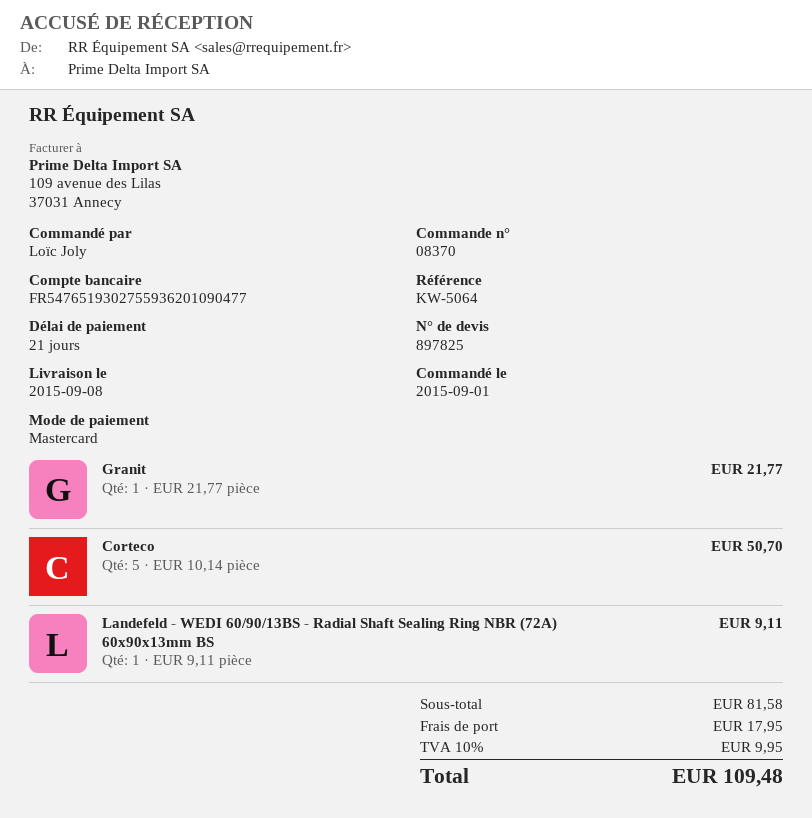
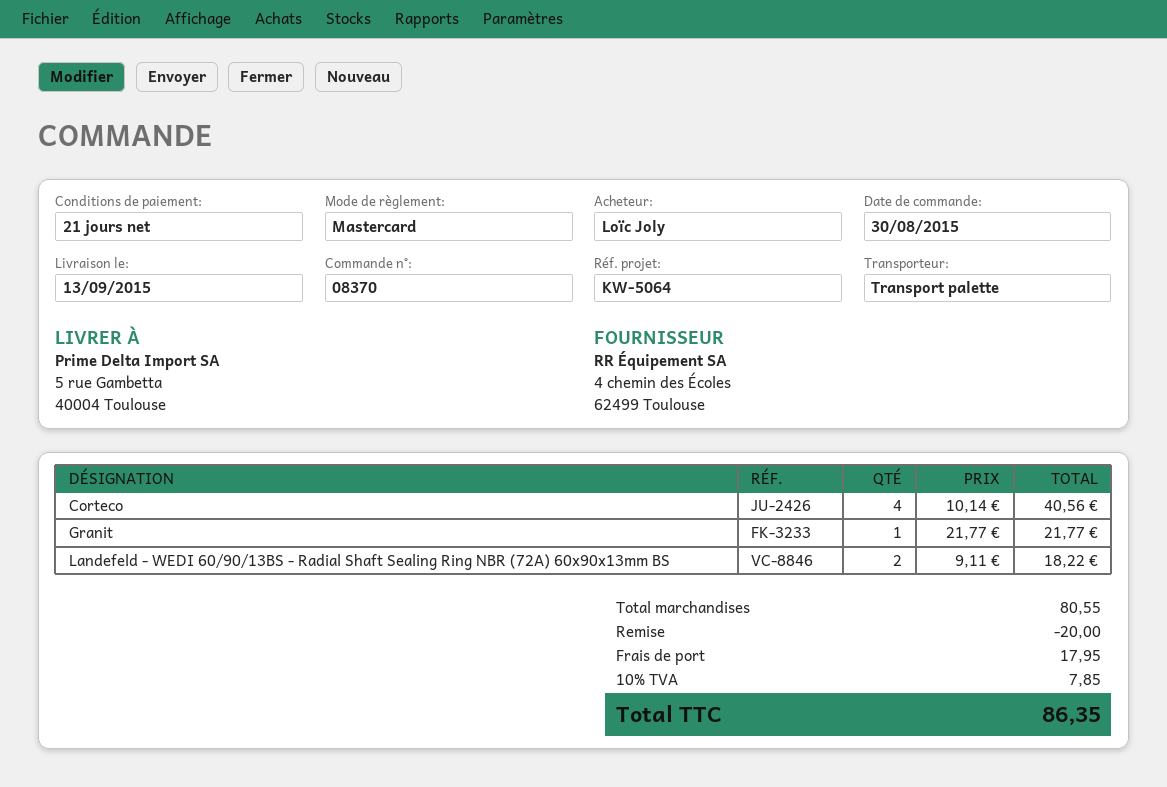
order date: 2015-09-01 -> 2015-08-30
delivery date: 2015-09-08 -> 2015-09-13
Corteco: 5 x 10.14 = 50.70 -> 4 x 10.14 = 40.56
Landefeld - WEDI 60/90/13BS - Radial Shaft Sealing Ring NBR (72A) 60x90x13mm BS: 1 x 9.11 = 9.11 -> 2 x 9.11 = 18.22
subtotal: 81.58 -> 80.55
discount: none -> 20.00
tax: 10% = 9.95 -> 10% = 7.85
total: 109.48 -> 86.35

